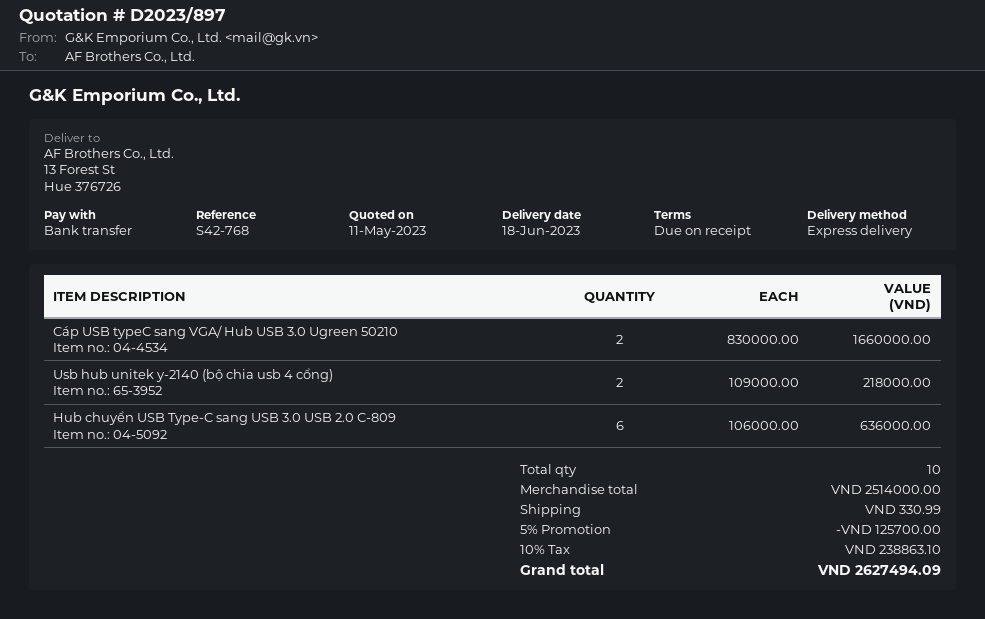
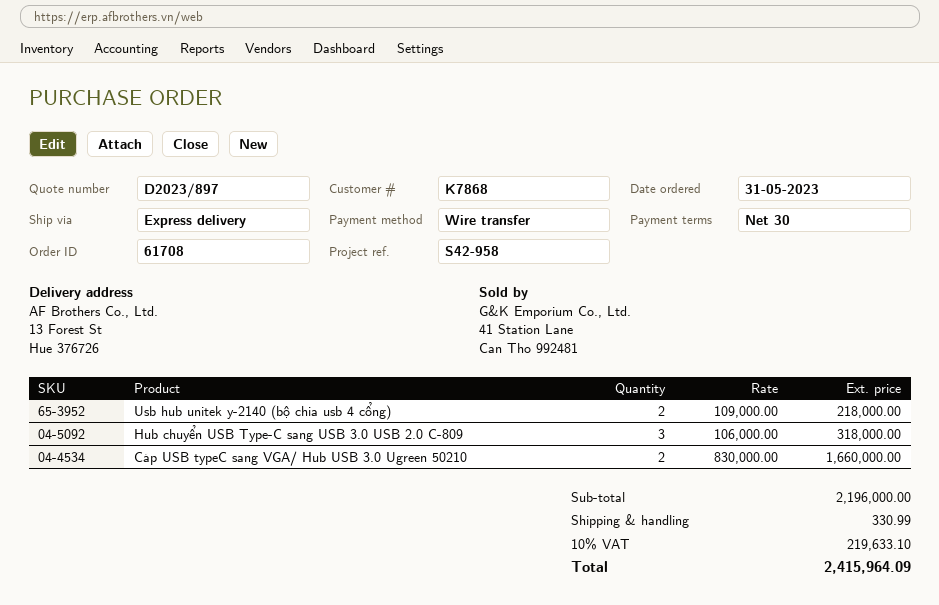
payment terms: on receipt -> 30 days
reference: S42-768 -> S42-958
Hub chuyển USB Type-C sang USB 3.0 USB 2.0 C-809: 6 x 106000.00 = 636000.00 -> 3 x 106000.00 = 318000.00
subtotal: 2514000.00 -> 2196000.00
discount: 5% = 125700.00 -> none
tax: 10% = 238863.10 -> 10% = 219633.10
total: 2627494.09 -> 2415964.09

